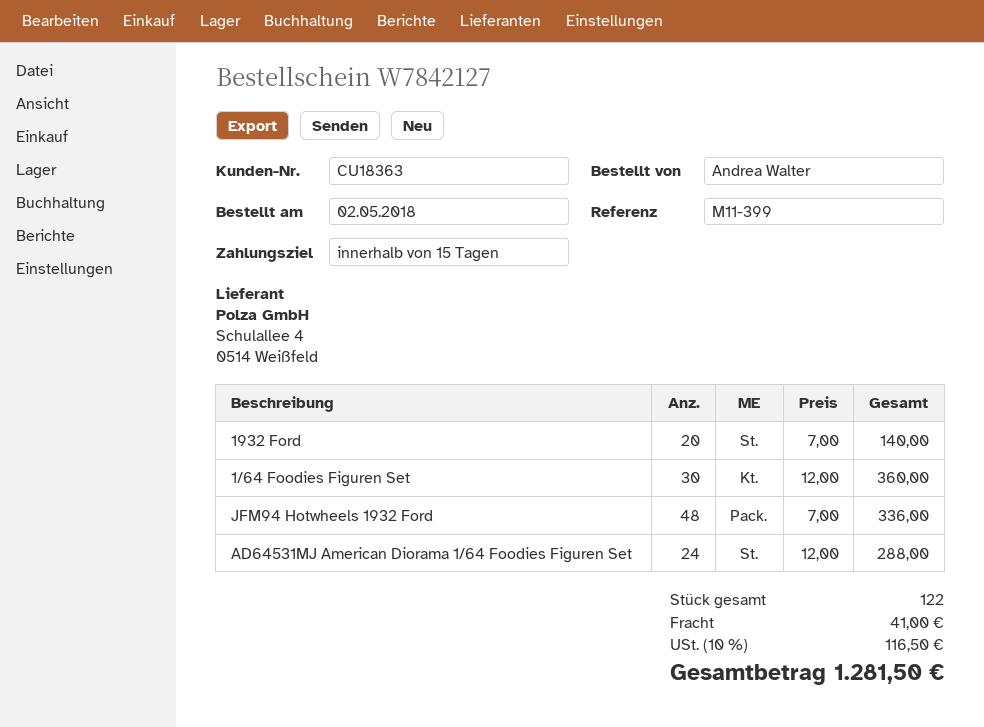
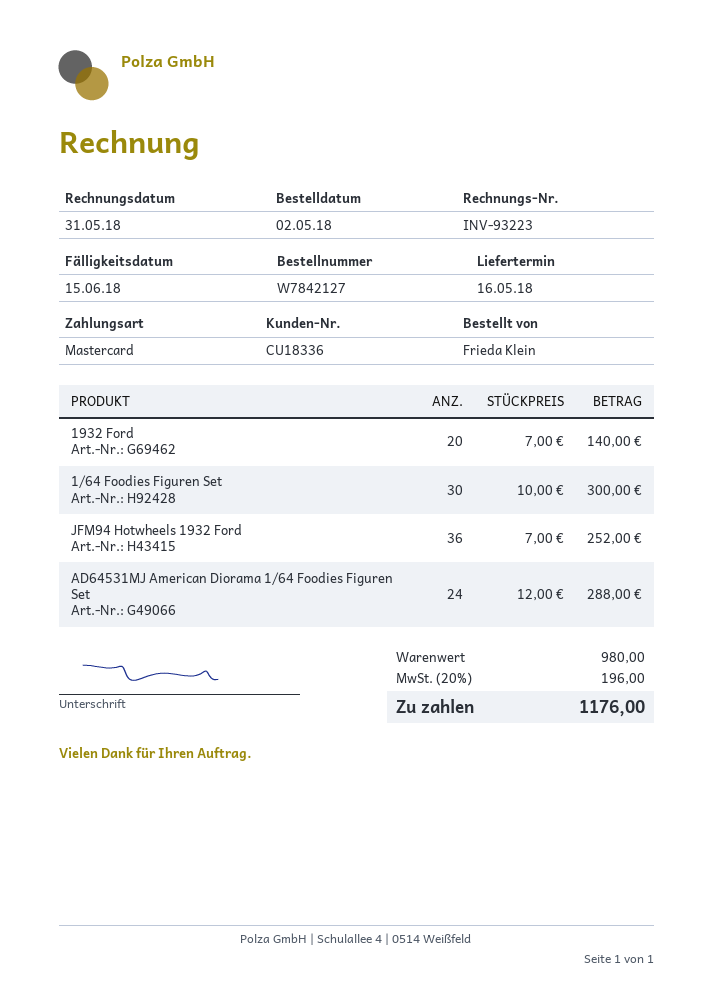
customer number: CU18363 -> CU18336
ordered by: Andrea Walter -> Frieda Klein
1/64 Foodies Figuren Set: 30 x 12.00 = 360.00 -> 30 x 10.00 = 300.00
JFM94 Hotwheels 1932 Ford: 48 x 7.00 = 336.00 -> 36 x 7.00 = 252.00
shipping: 41.00 -> none
tax: 10% = 116.50 -> 20% = 196.00
total: 1281.50 -> 1176.00

